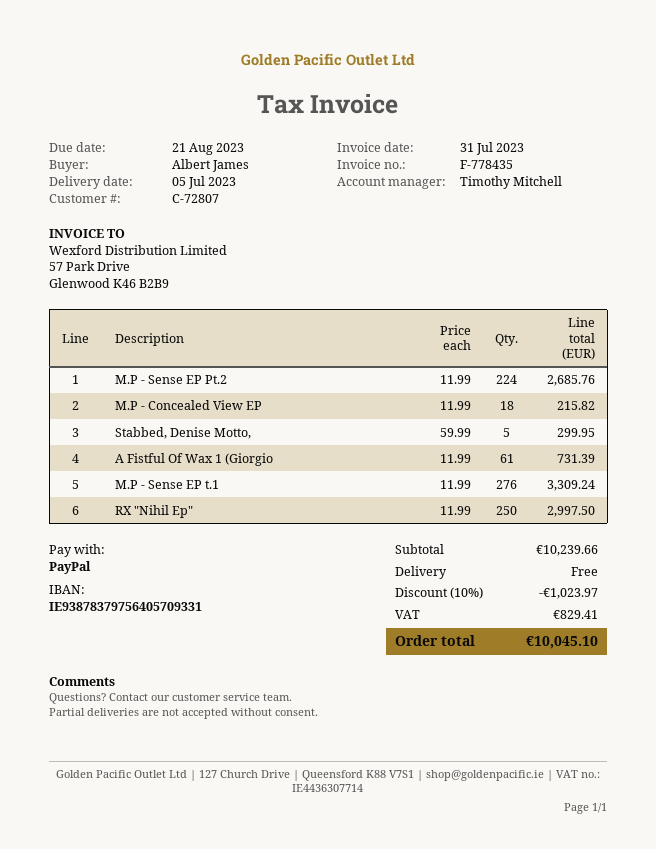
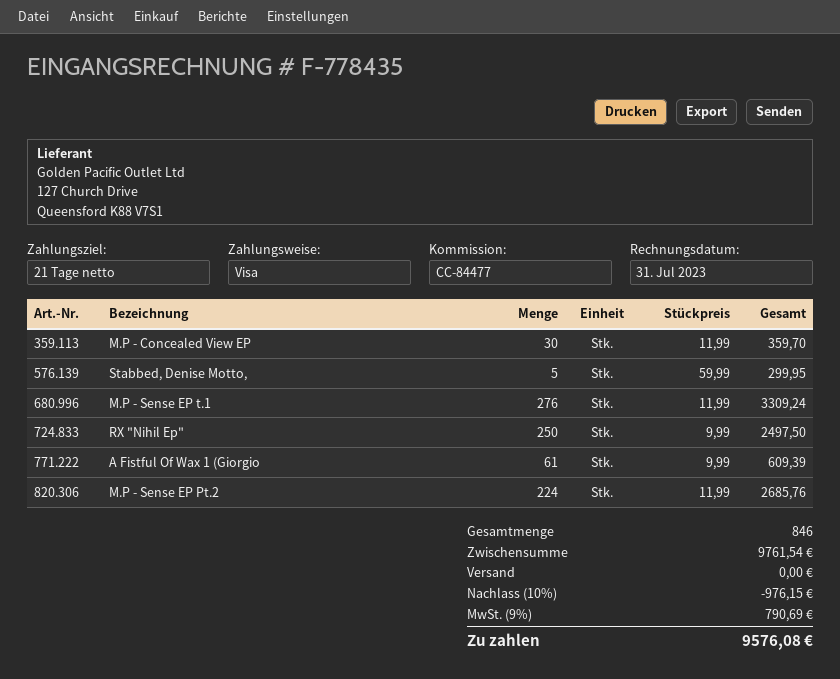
payment method: PayPal -> Visa
M.P - Concealed View EP: 18 x 11.99 = 215.82 -> 30 x 11.99 = 359.70
A Fistful Of Wax 1 (Giorgio: 61 x 11.99 = 731.39 -> 61 x 9.99 = 609.39
RX "Nihil Ep": 250 x 11.99 = 2997.50 -> 250 x 9.99 = 2497.50
subtotal: 10239.66 -> 9761.54
discount: 10% = 1023.97 -> 10% = 976.15
tax: 829.41 -> 790.69
total: 10045.10 -> 9576.08

